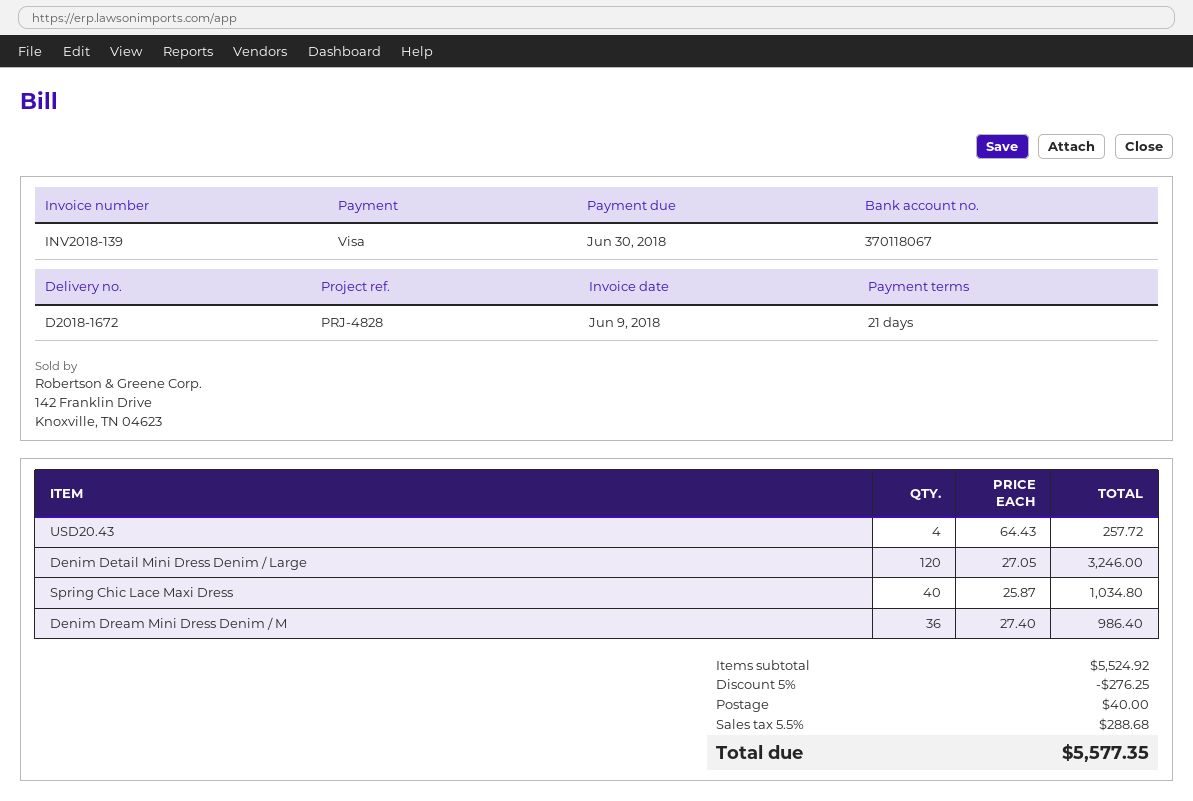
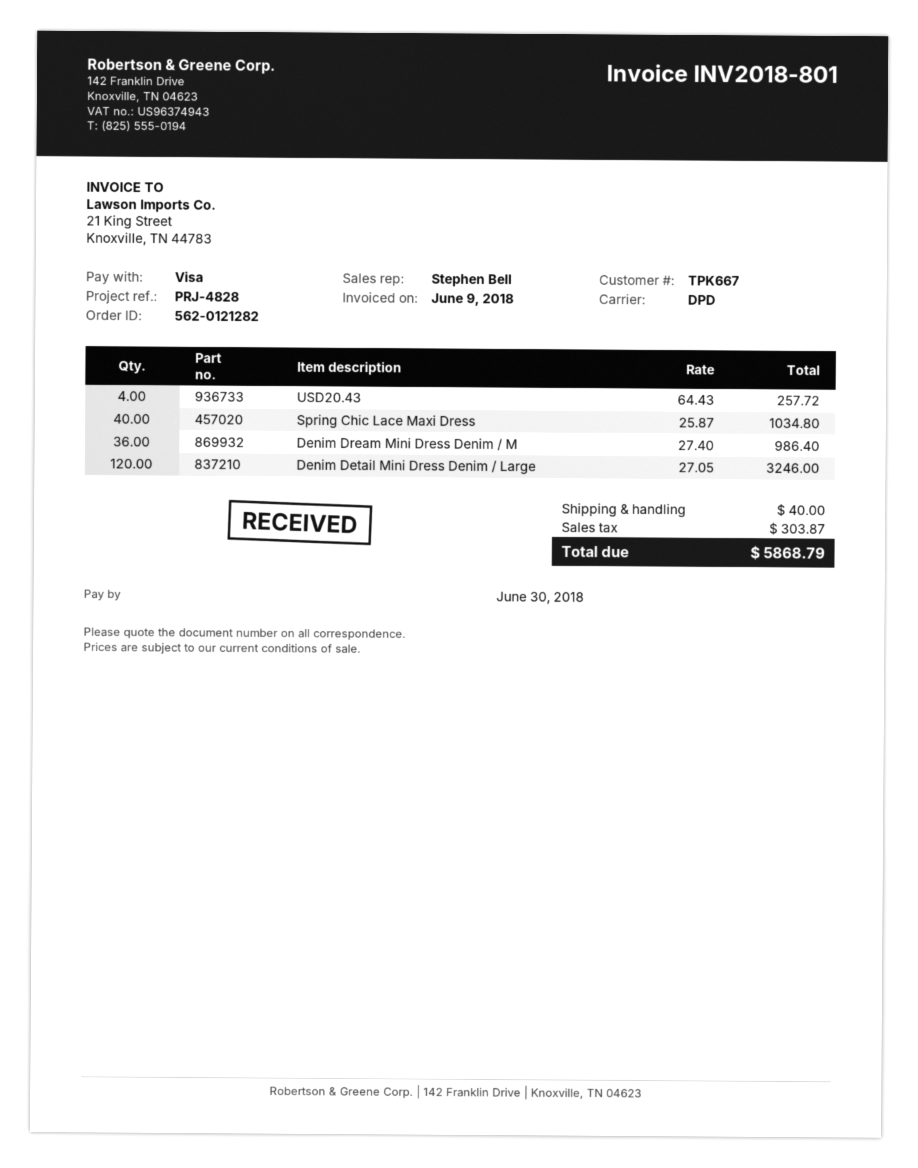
invoice number: INV2018-139 -> INV2018-801
discount: 5% = 276.25 -> none
tax: 288.68 -> 303.87
total: 5577.35 -> 5868.79

